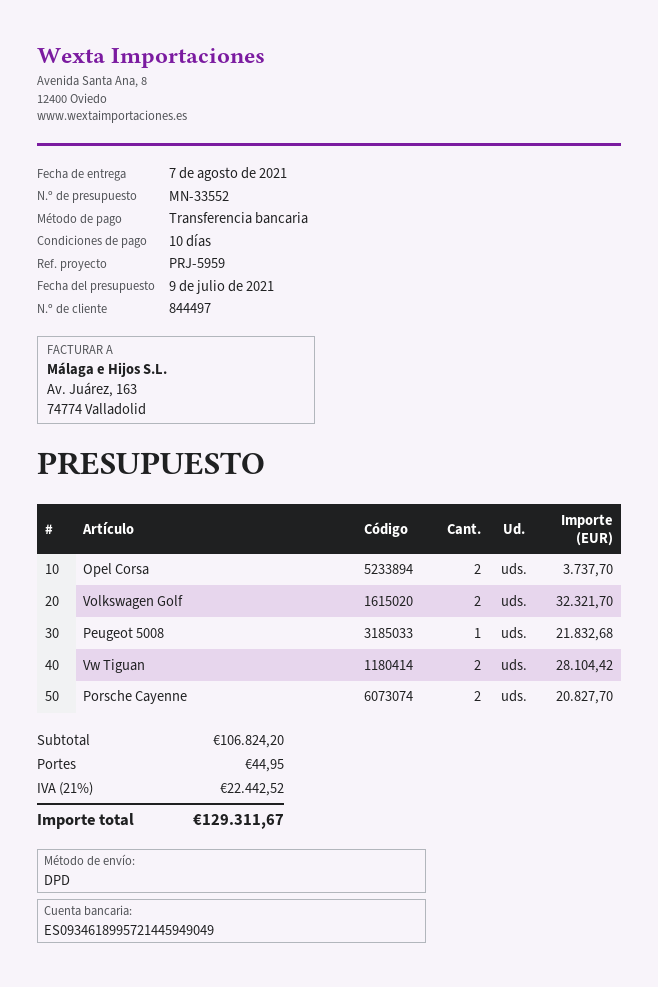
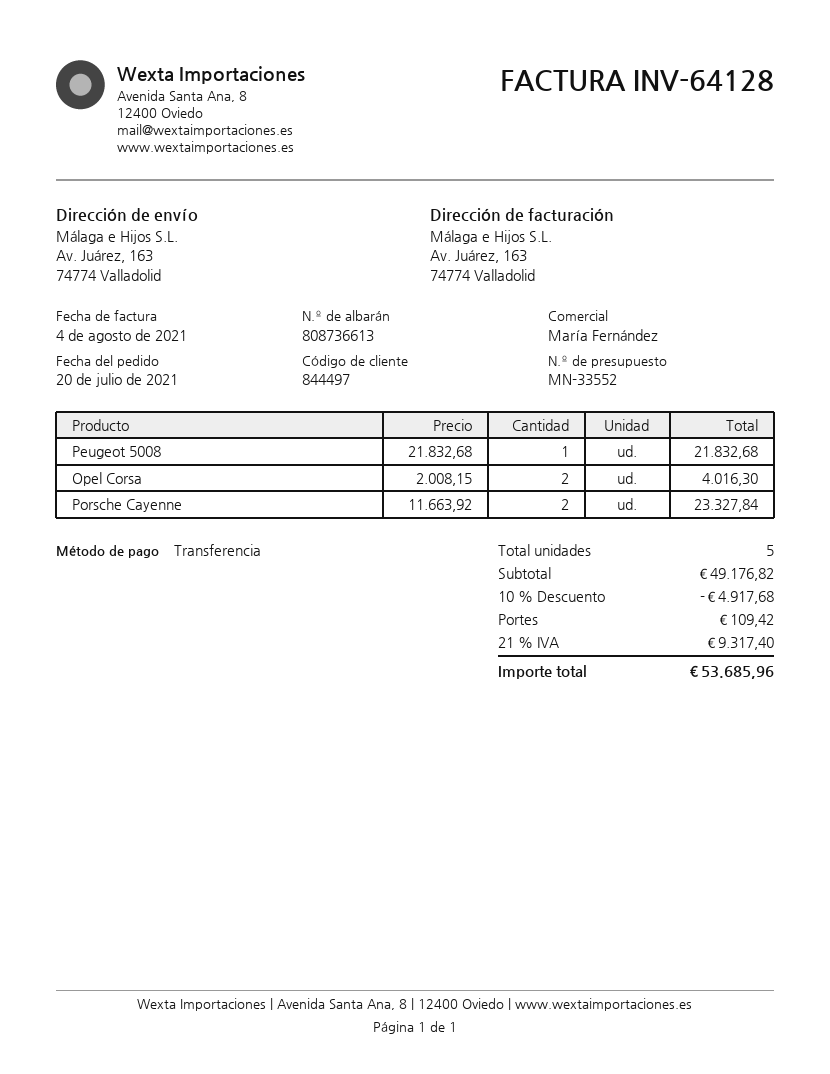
Opel Corsa: 2 for 3737.70 -> 2 for 4016.30
Volkswagen Golf: 2 for 32321.70 -> none
Vw Tiguan: 2 for 28104.42 -> none
Porsche Cayenne: 2 for 20827.70 -> 2 for 23327.84
subtotal: 106824.20 -> 49176.82
discount: none -> 10% = 4917.68
shipping: 44.95 -> 109.42
tax: 21% = 22442.52 -> 21% = 9317.40
total: 129311.67 -> 53685.96

